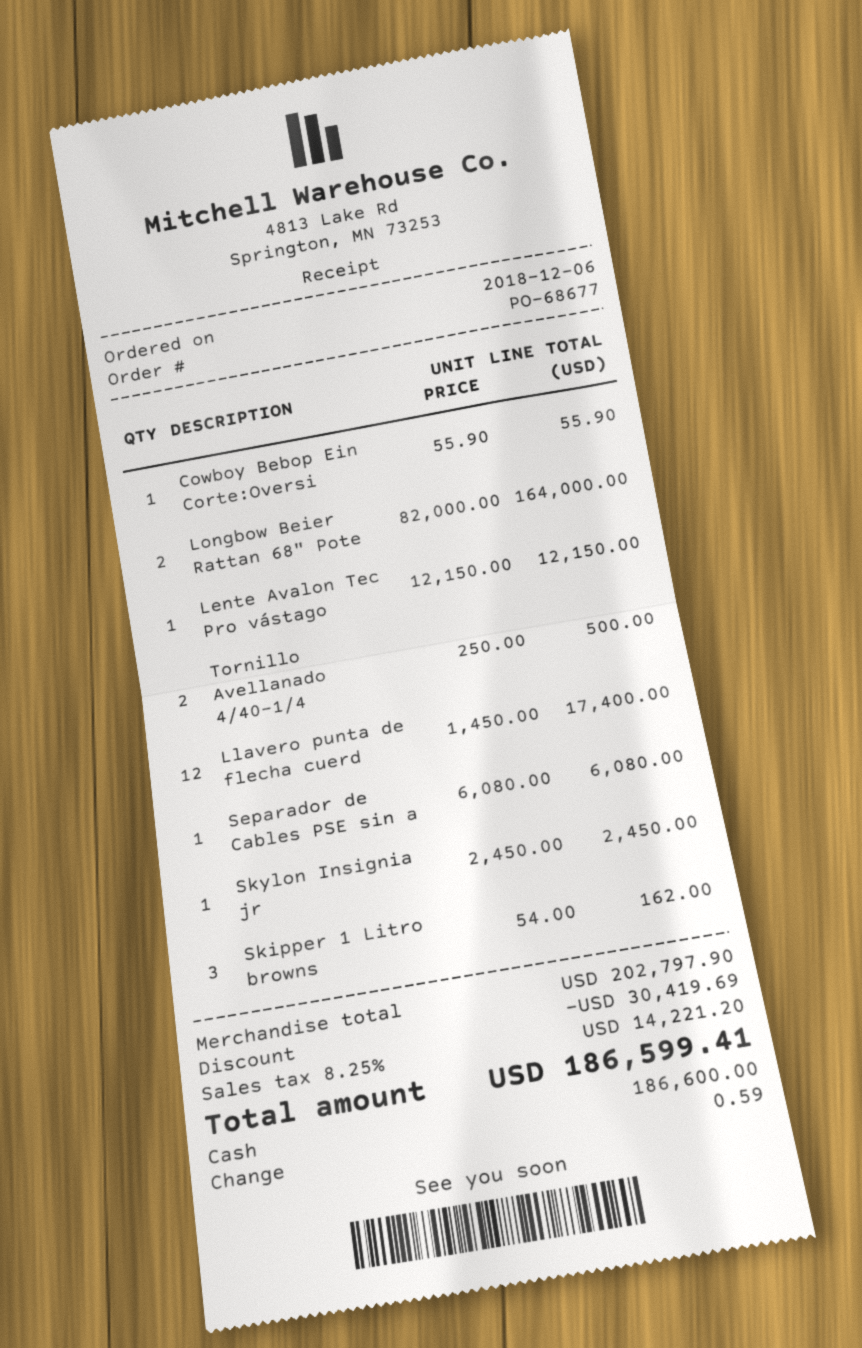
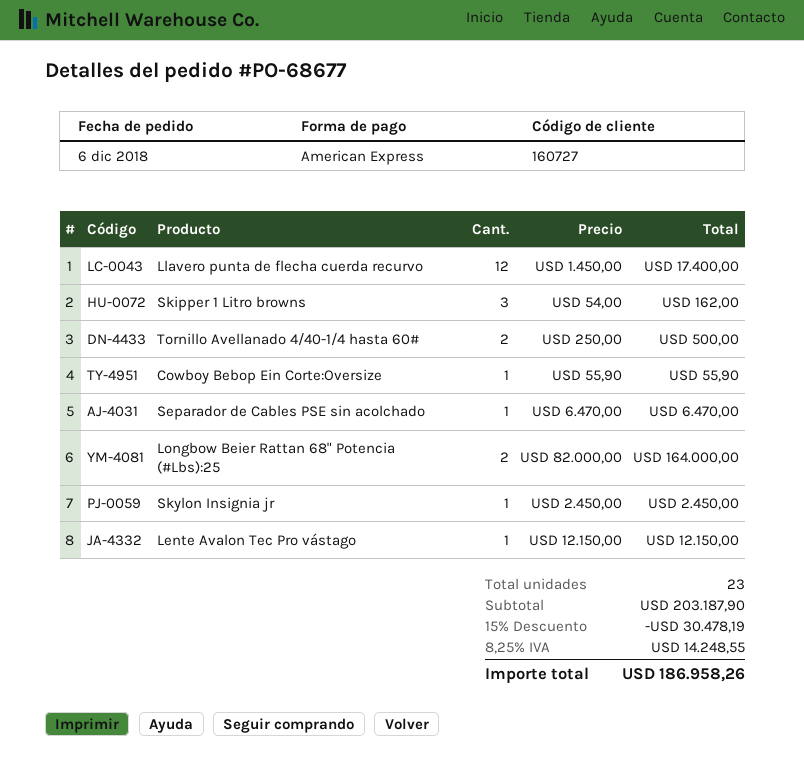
payment method: cash -> American Express
Separador de Cables PSE sin a: 1 x 6080.00 = 6080.00 -> 1 x 6470.00 = 6470.00
subtotal: 202797.90 -> 203187.90
discount: 30419.69 -> 30478.19
tax: 8.25% = 14221.20 -> 8.25% = 14248.55
total: 186599.41 -> 186958.26

